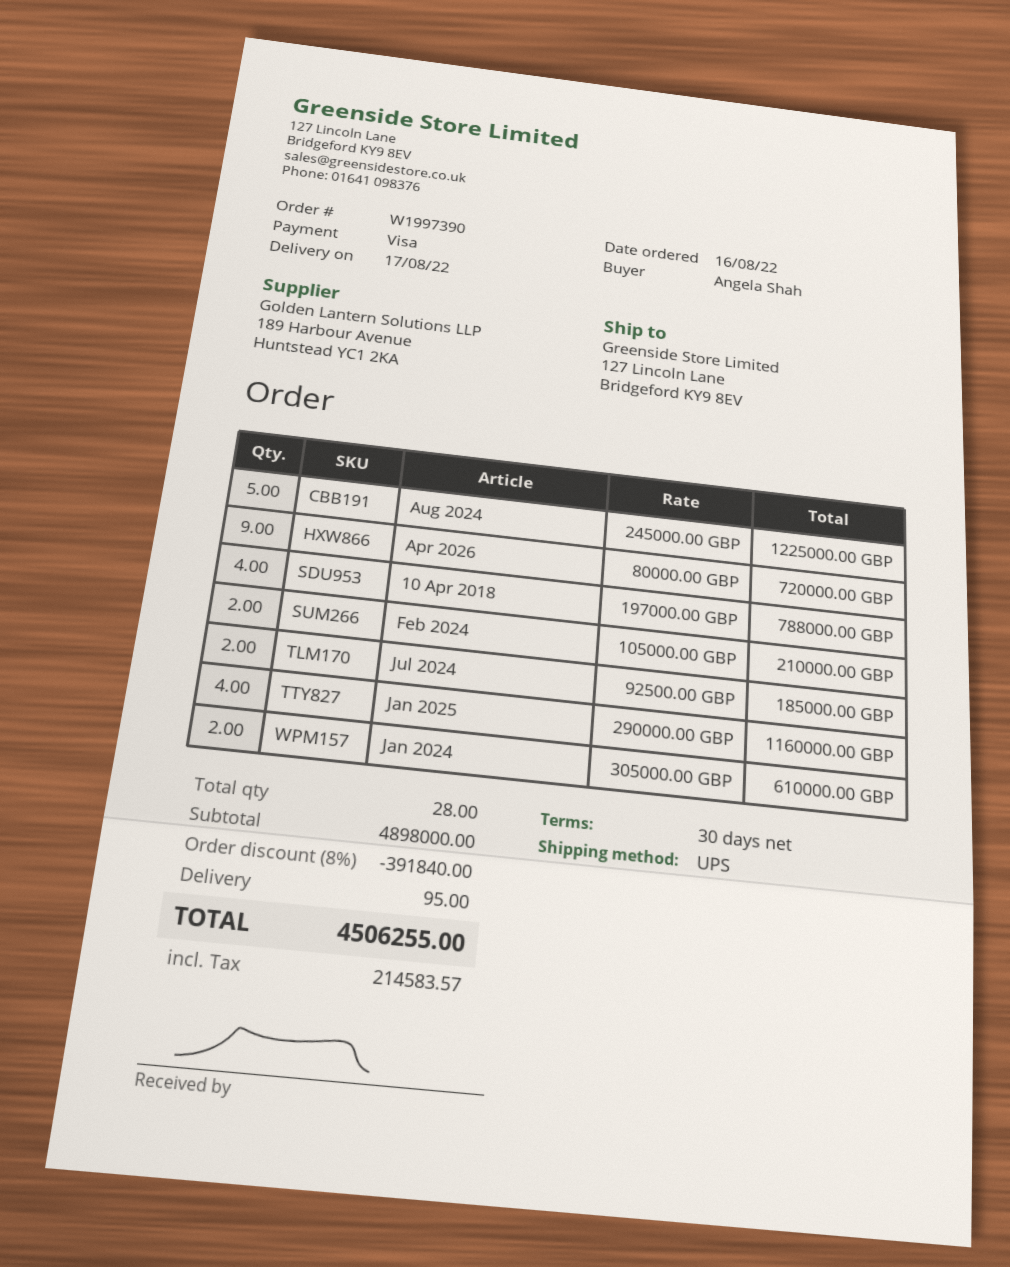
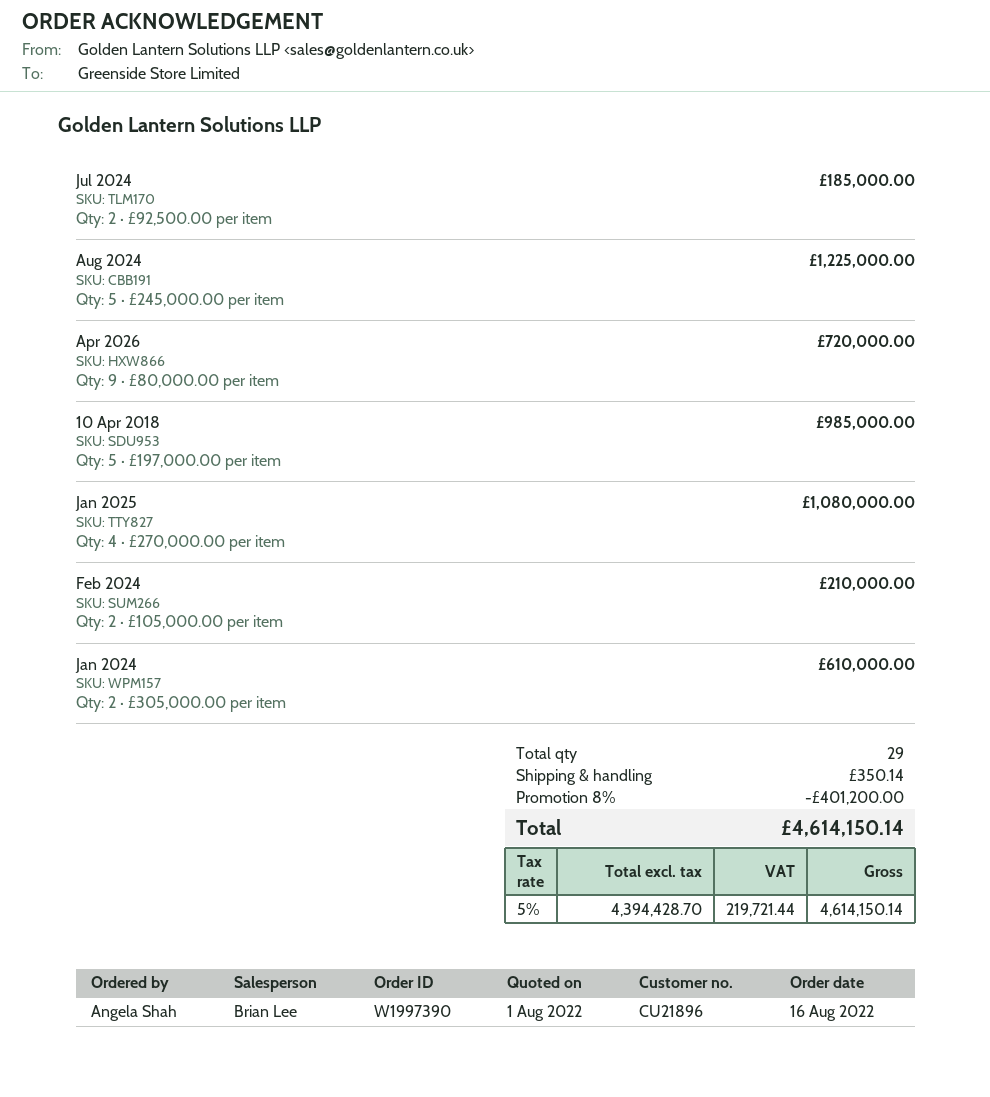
10 Apr 2018: 4 x 197000.00 = 788000.00 -> 5 x 197000.00 = 985000.00
Jan 2025: 4 x 290000.00 = 1160000.00 -> 4 x 270000.00 = 1080000.00
total quantity: 28 -> 29
discount: 8% = 391840.00 -> 8% = 401200.00
shipping: 95.00 -> 350.14
tax: 214583.57 -> 219721.44
total: 4506255.00 -> 4614150.14

